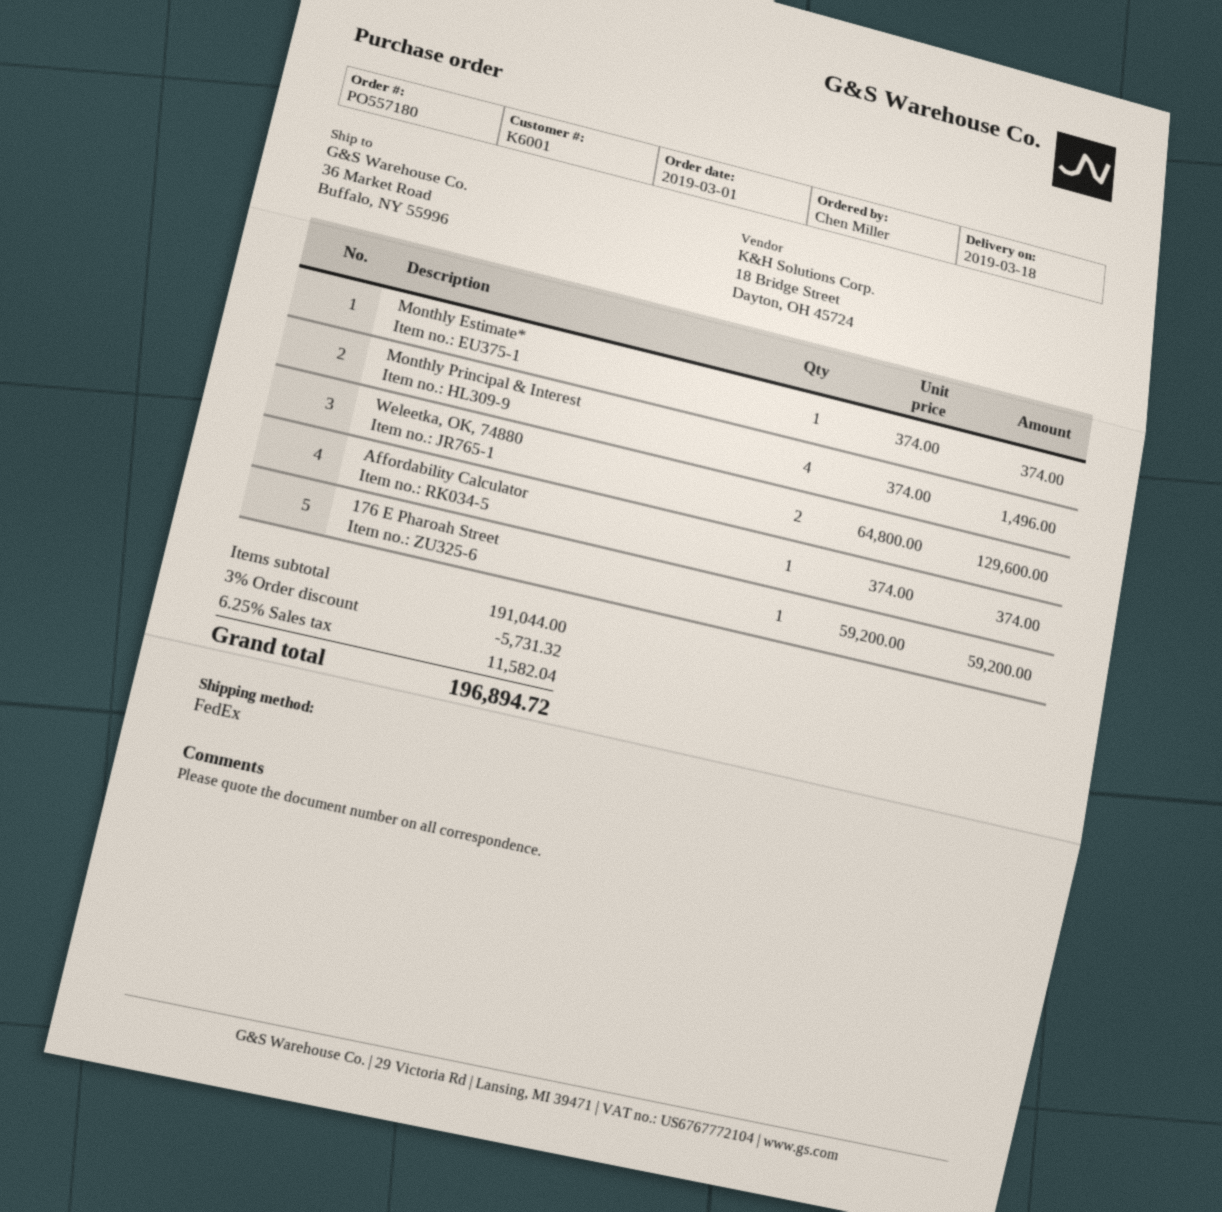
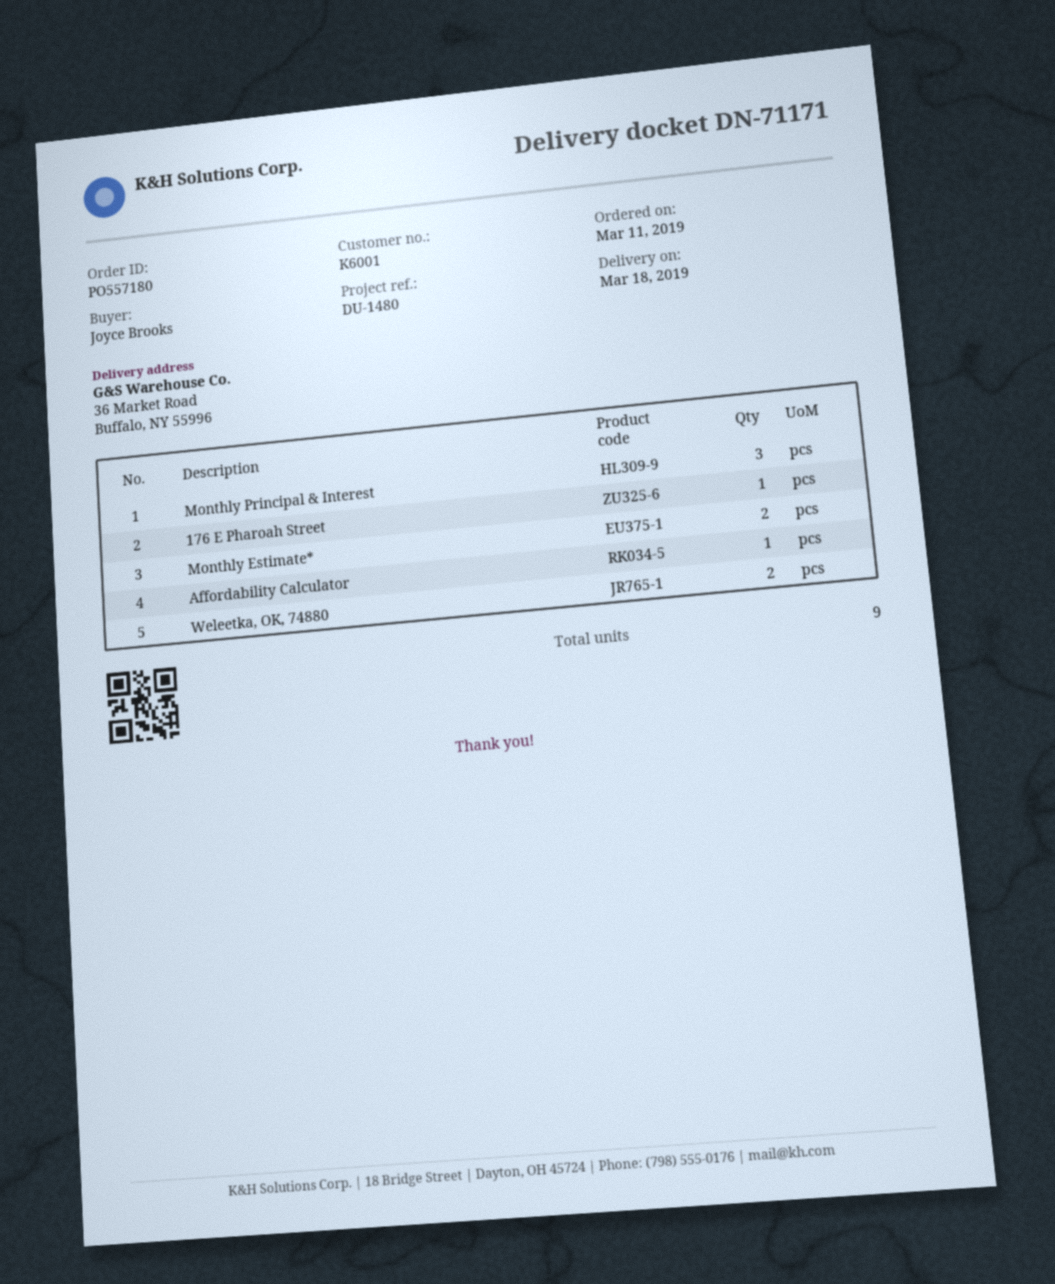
order date: 2019-03-01 -> 2019-03-11
ordered by: Chen Miller -> Joyce Brooks
Monthly Estimate*: 1 -> 2
Monthly Principal & Interest: 4 -> 3

